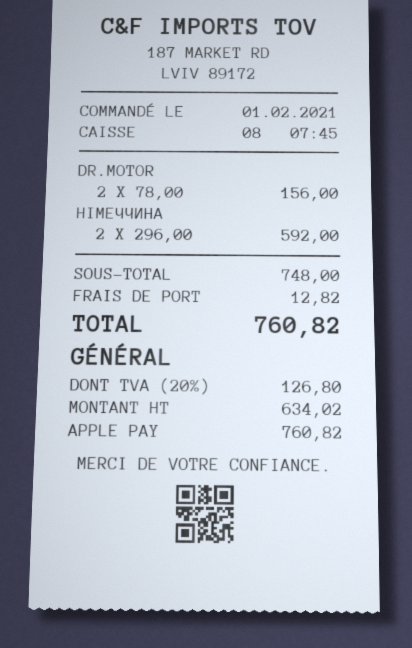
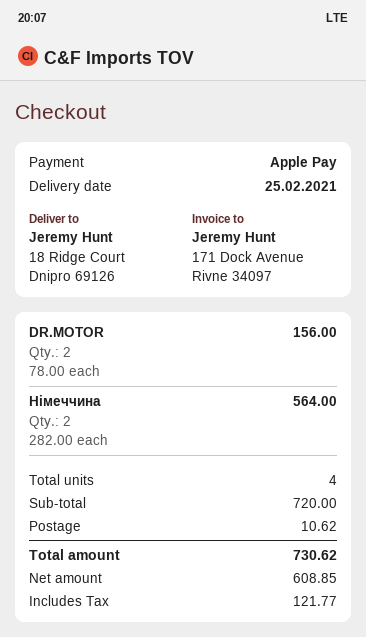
НІМЕЧЧИНА: 2 x 296.00 = 592.00 -> 2 x 282.00 = 564.00
subtotal: 748.00 -> 720.00
shipping: 12.82 -> 10.62
net: 634.02 -> 608.85
tax: 126.80 -> 121.77
total: 760.82 -> 730.62

